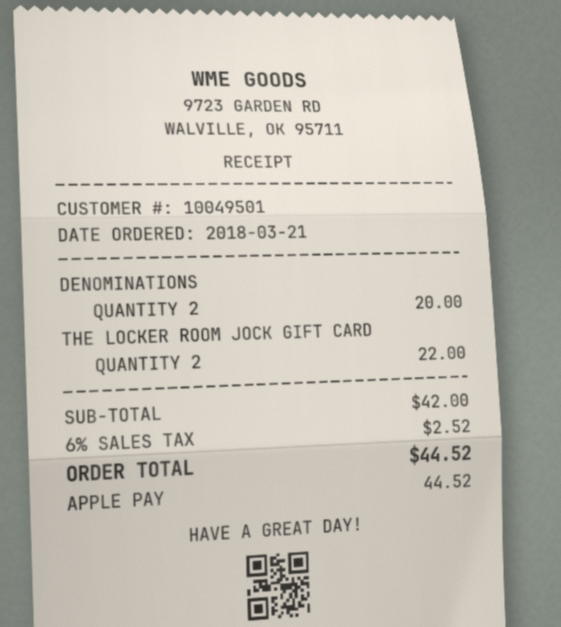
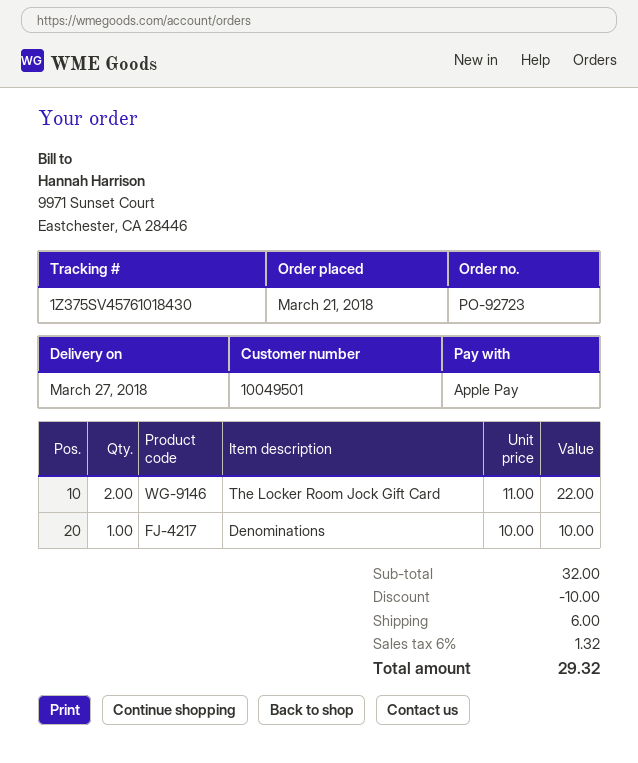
DENOMINATIONS: 2 for 20.00 -> 1 for 10.00
subtotal: 42.00 -> 32.00
discount: none -> 10.00
shipping: none -> 6.00
tax: 6% = 2.52 -> 6% = 1.32
total: 44.52 -> 29.32

